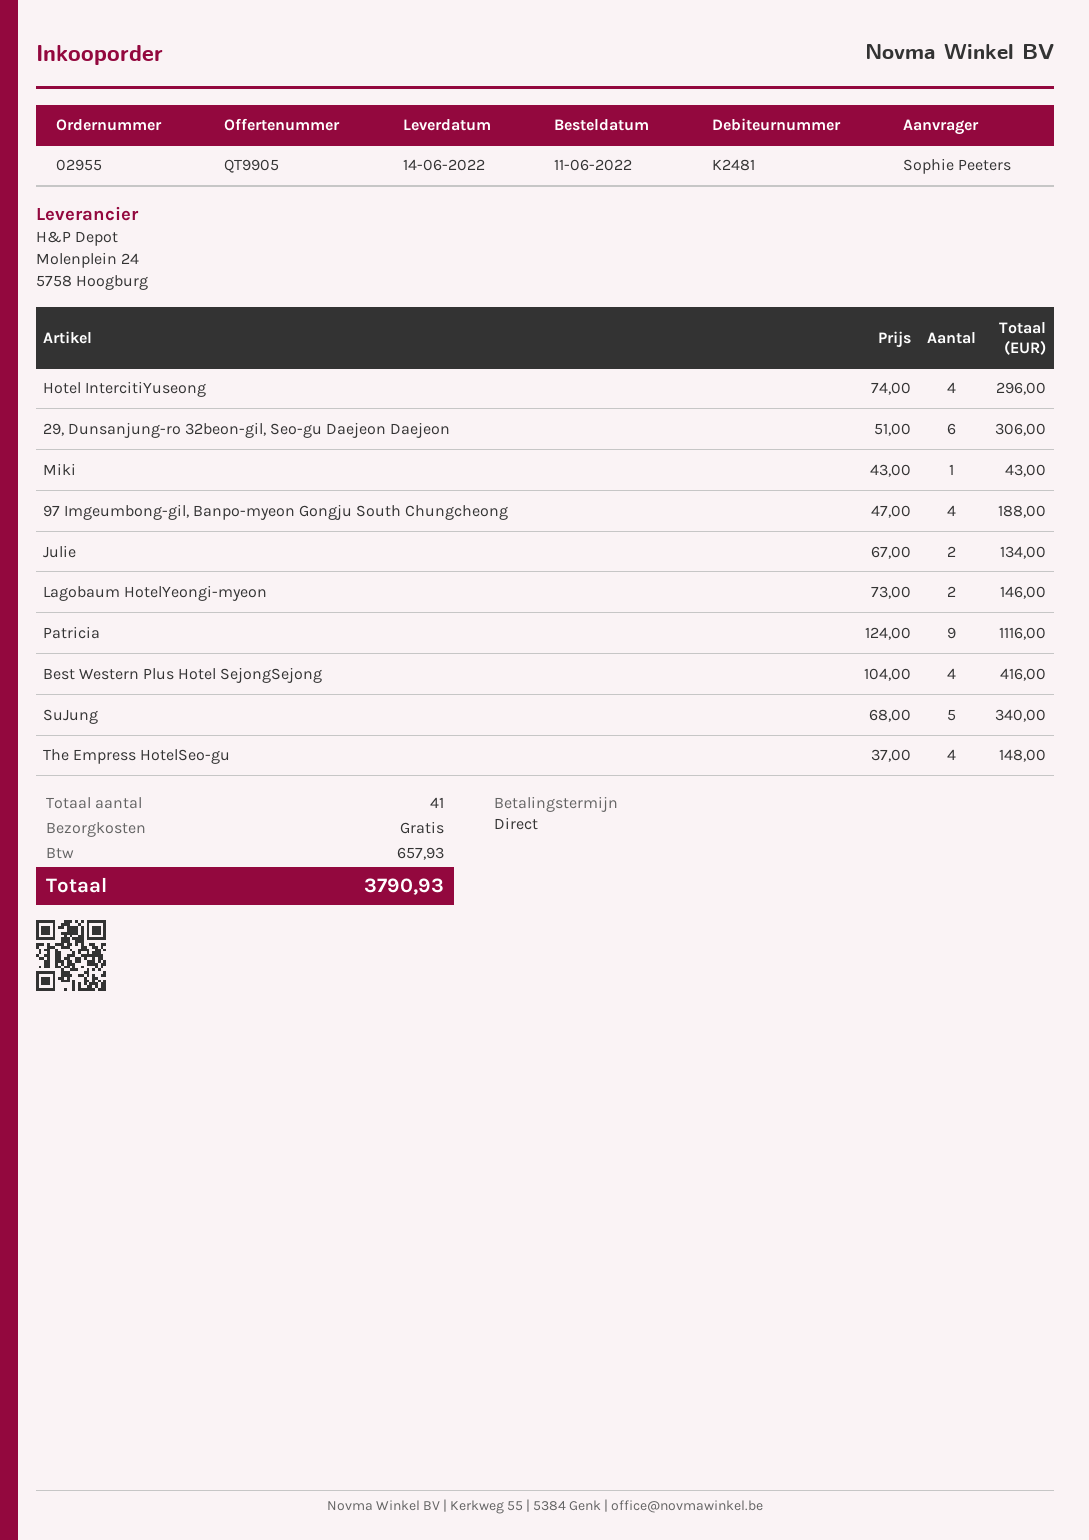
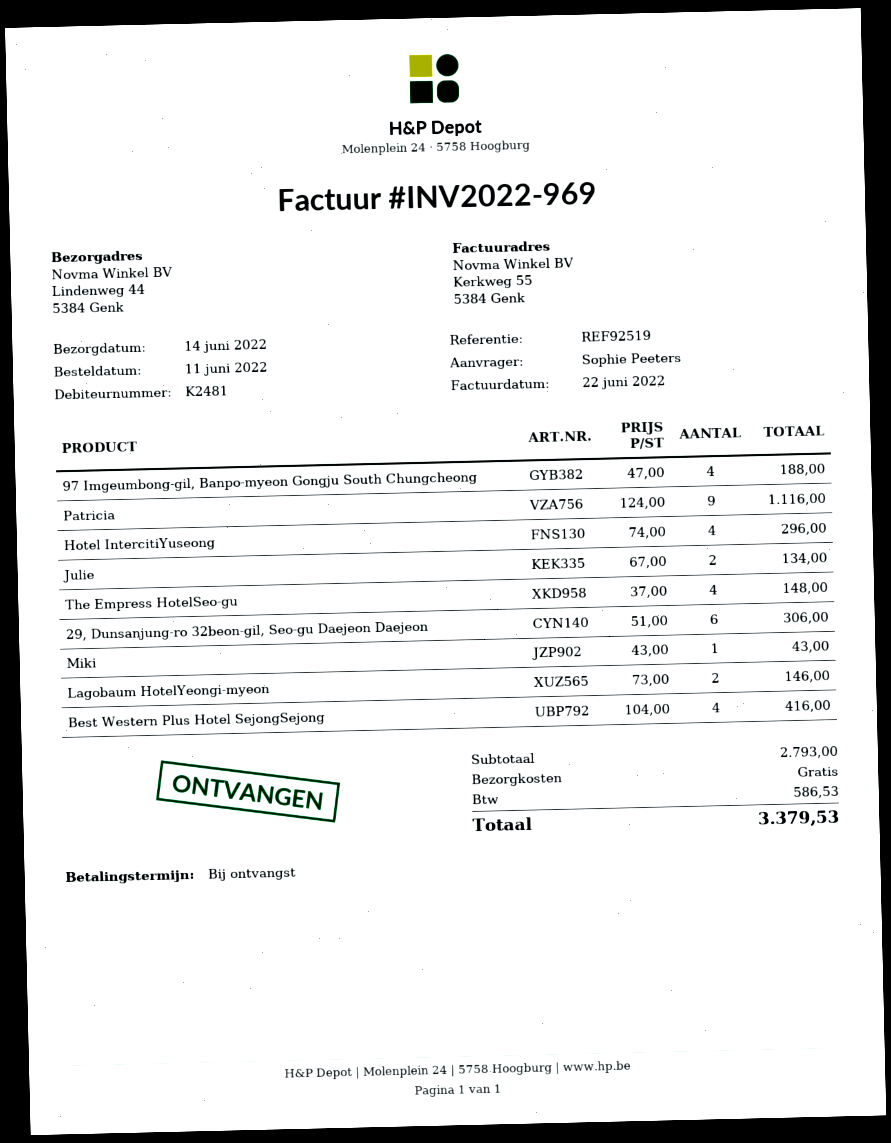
SuJung: 5 x 68.00 = 340.00 -> none
tax: 657.93 -> 586.53
total: 3790.93 -> 3379.53

